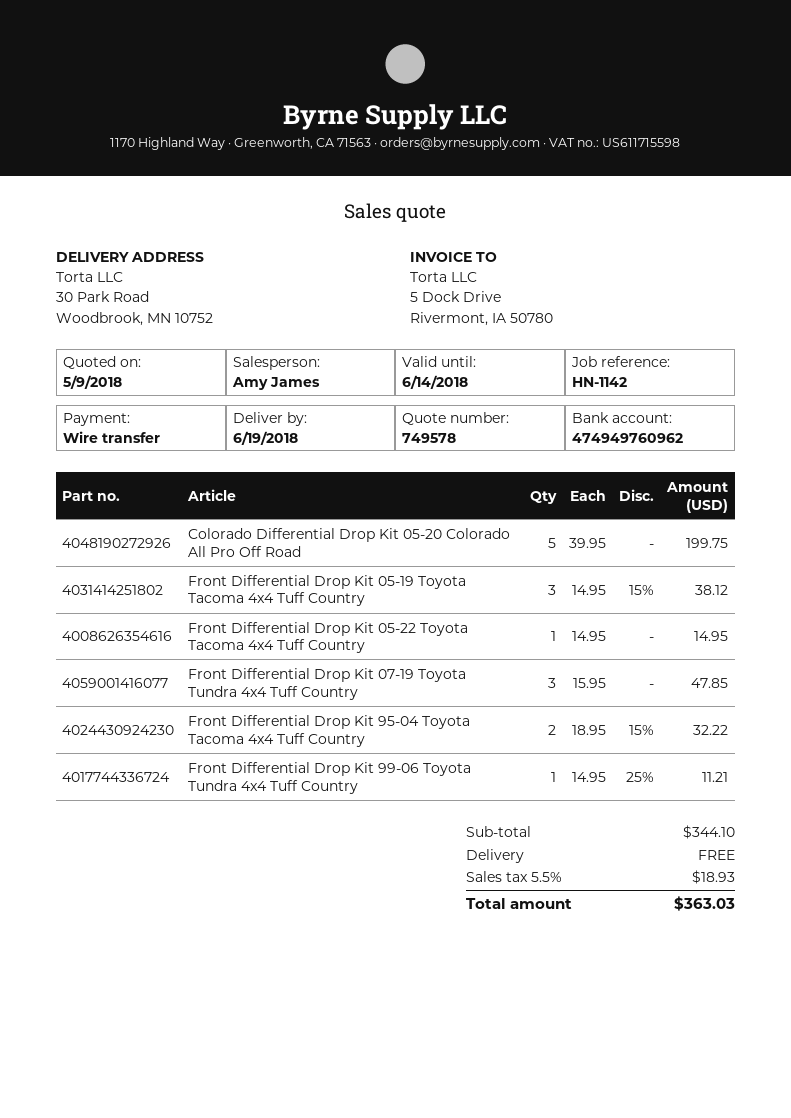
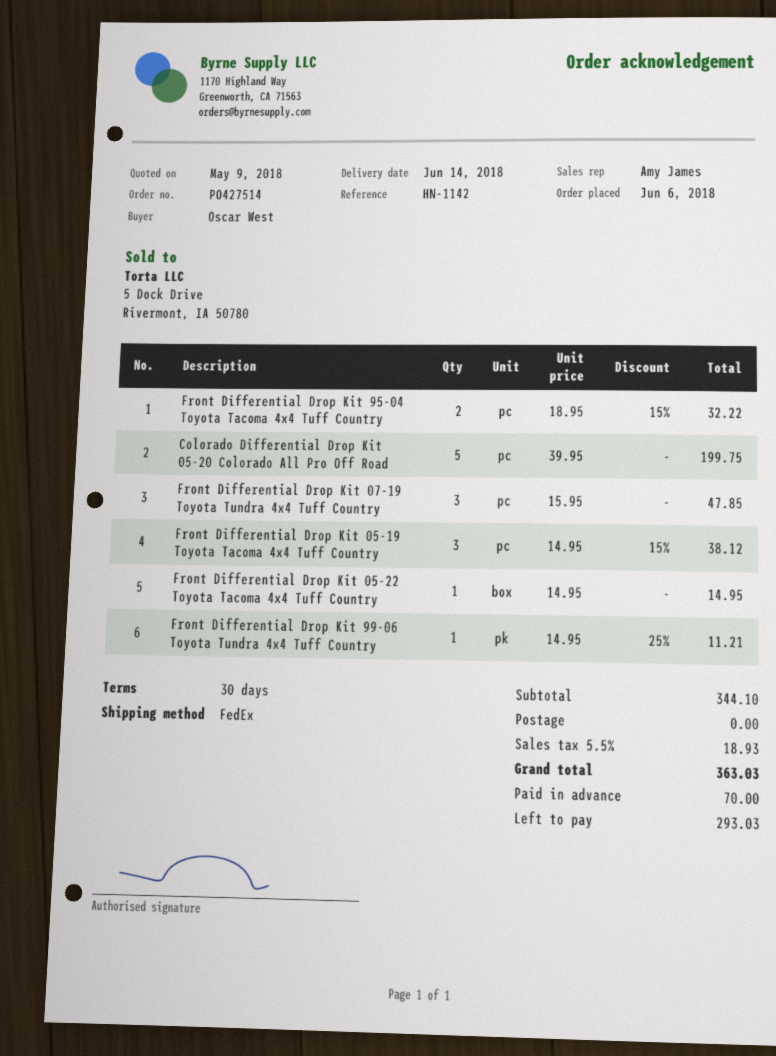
delivery date: 2018-06-19 -> 2018-06-14

